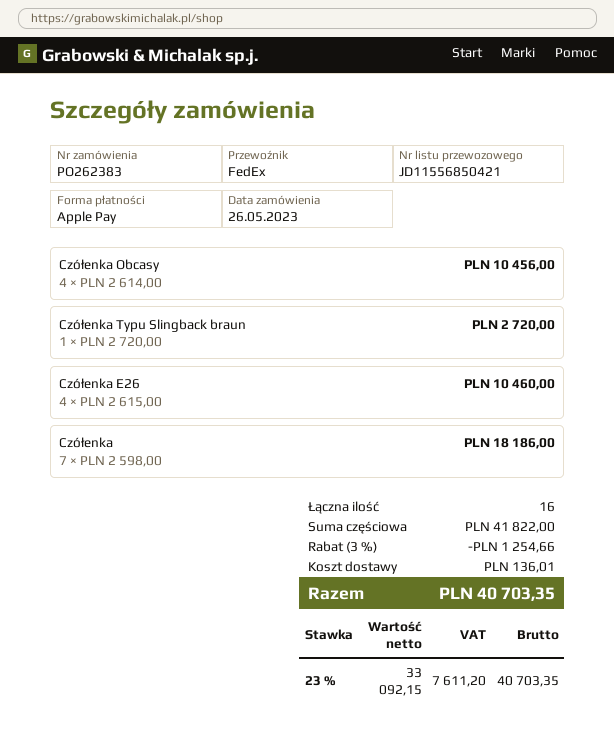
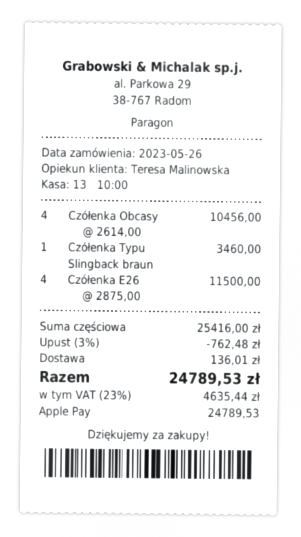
Czółenka Typu Slingback braun: 1 x 2720.00 = 2720.00 -> 1 x 3460.00 = 3460.00
Czółenka E26: 4 x 2615.00 = 10460.00 -> 4 x 2875.00 = 11500.00
Czółenka: 7 x 2598.00 = 18186.00 -> none
subtotal: 41822.00 -> 25416.00
discount: 3% = 1254.66 -> 3% = 762.48
tax: 23% = 7611.20 -> 23% = 4635.44
total: 40703.35 -> 24789.53

